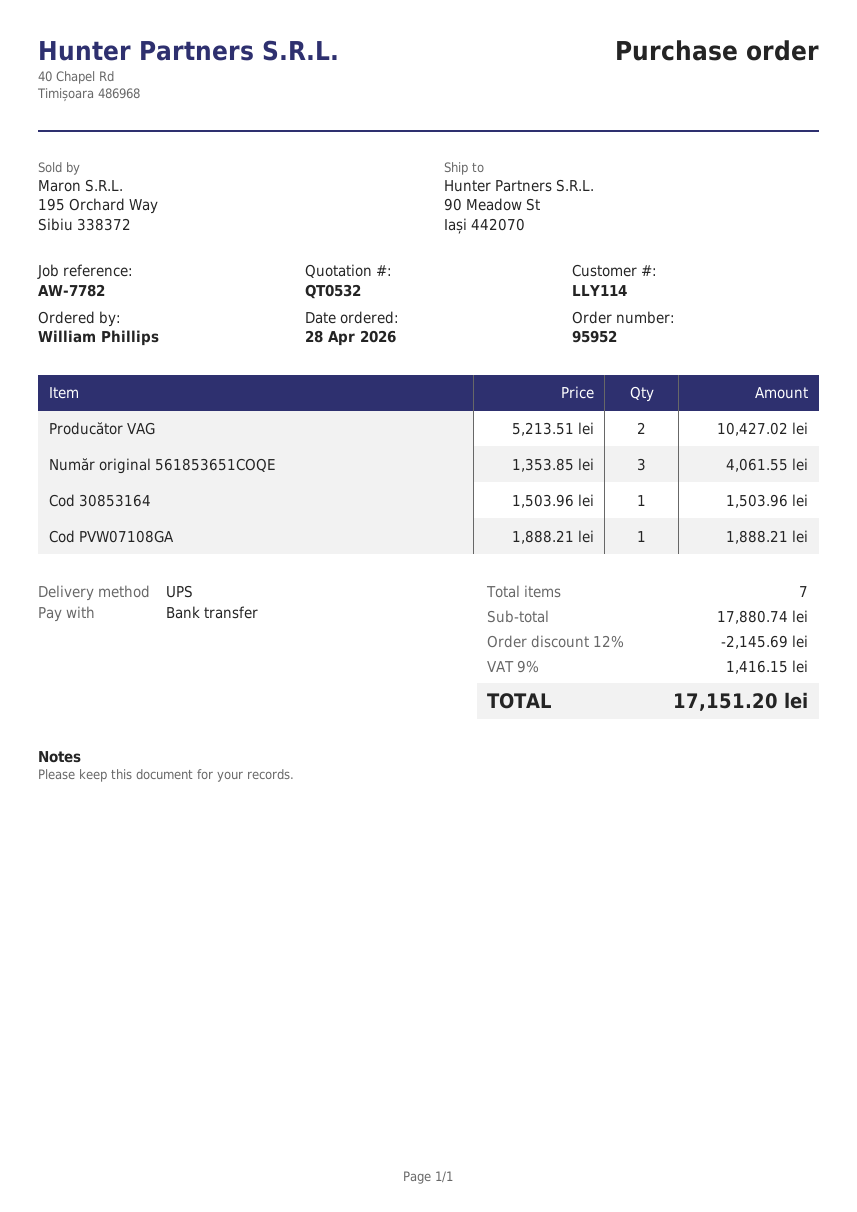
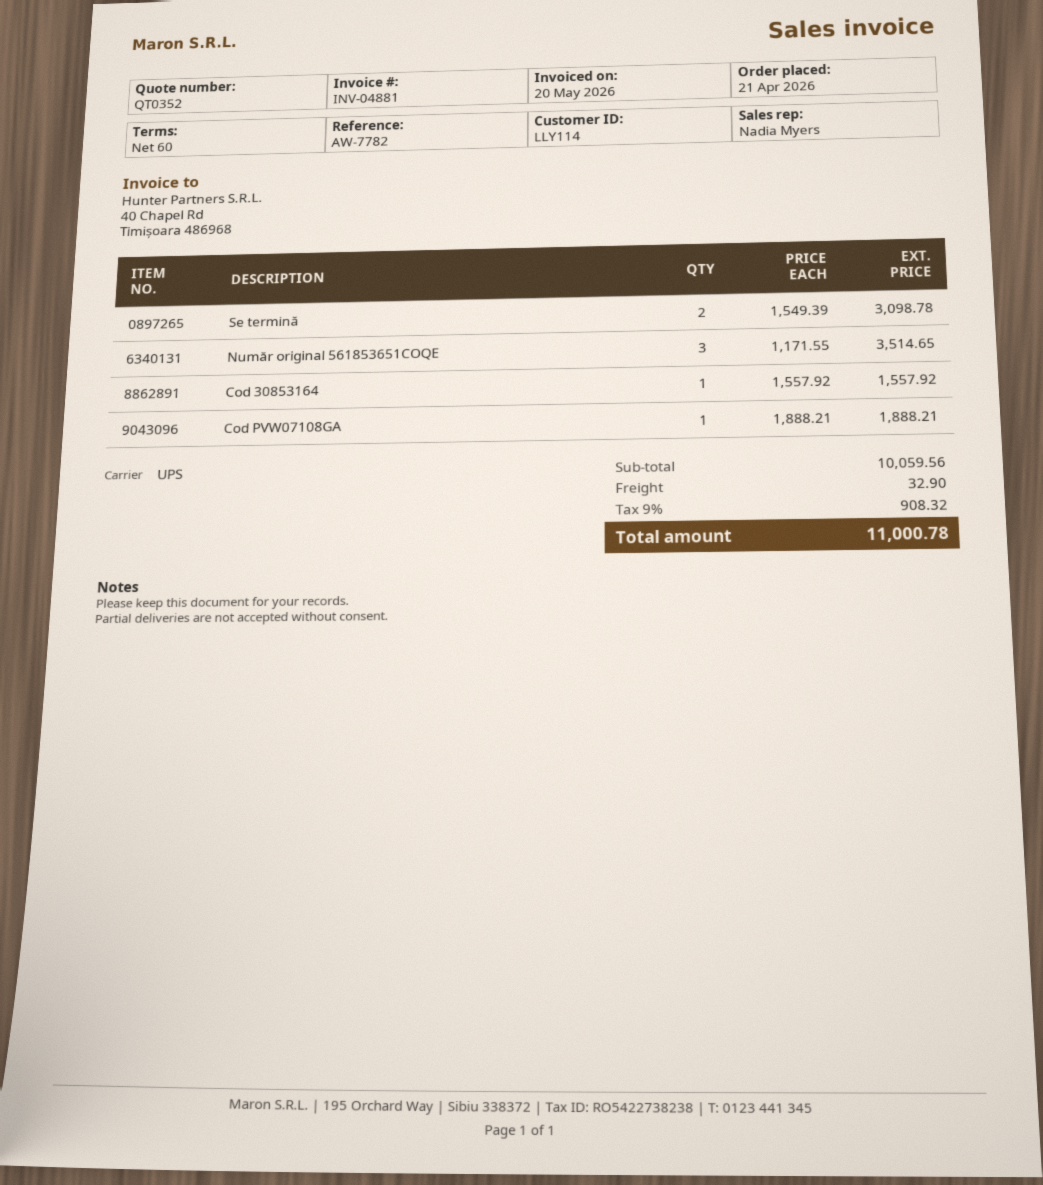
quote number: QT0532 -> QT0352
order date: 2026-04-28 -> 2026-04-21
Producător VAG: 2 x 5213.51 = 10427.02 -> none
Număr original 561853651COQE: 3 x 1353.85 = 4061.55 -> 3 x 1171.55 = 3514.65
Cod 30853164: 1 x 1503.96 = 1503.96 -> 1 x 1557.92 = 1557.92
Se termină: none -> 2 x 1549.39 = 3098.78
subtotal: 17880.74 -> 10059.56
discount: 12% = 2145.69 -> none
shipping: none -> 32.90
tax: 9% = 1416.15 -> 9% = 908.32
total: 17151.20 -> 11000.78

